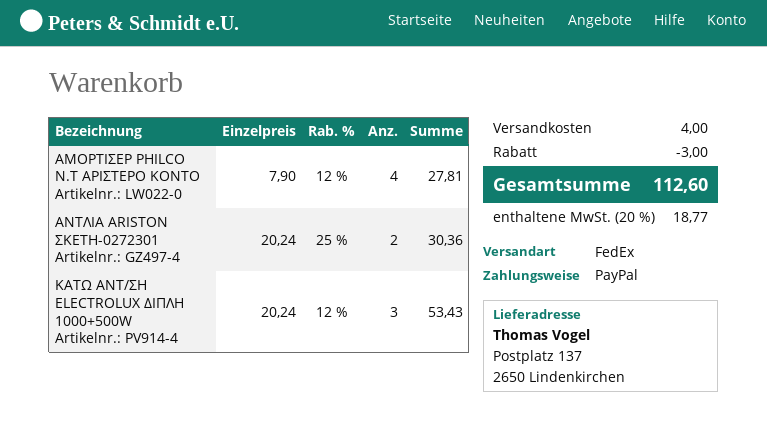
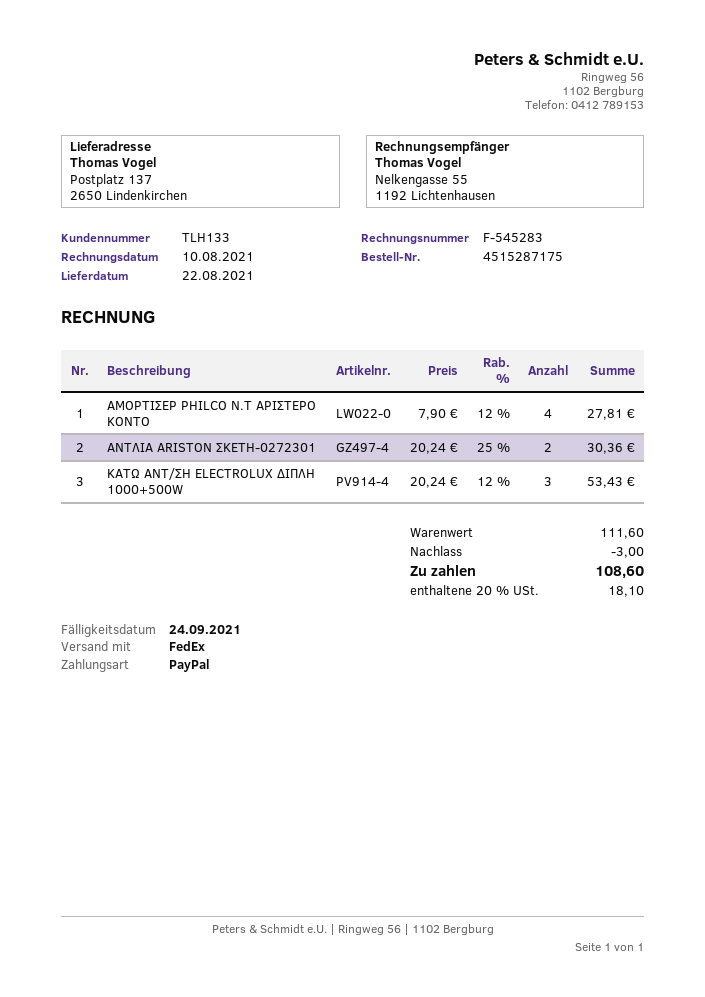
shipping: 4.00 -> none
tax: 20% = 18.77 -> 20% = 18.10
total: 112.60 -> 108.60

